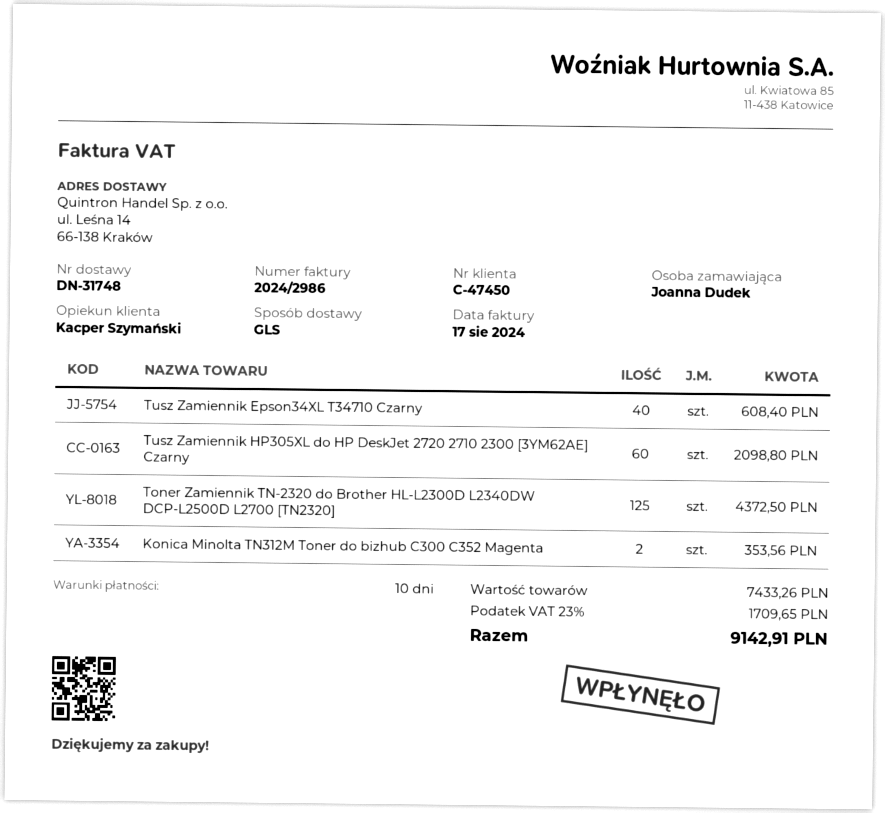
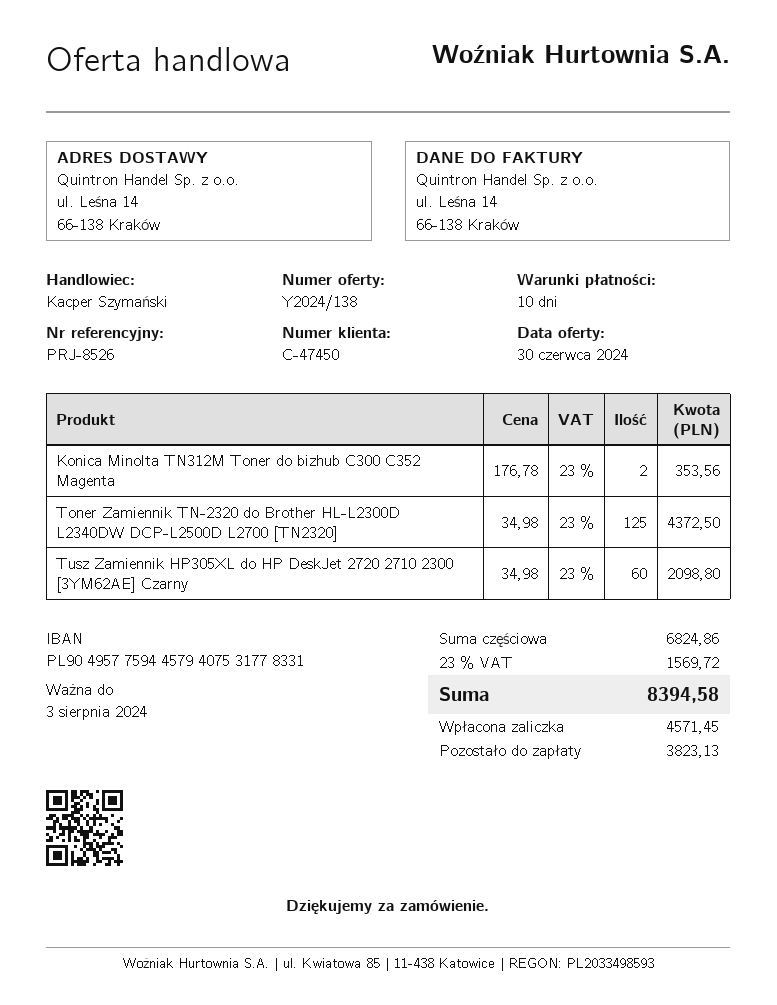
Tusz Zamiennik Epson34XL T34710 Czarny: 40 for 608.40 -> none
subtotal: 7433.26 -> 6824.86
tax: 23% = 1709.65 -> 23% = 1569.72
total: 9142.91 -> 8394.58

